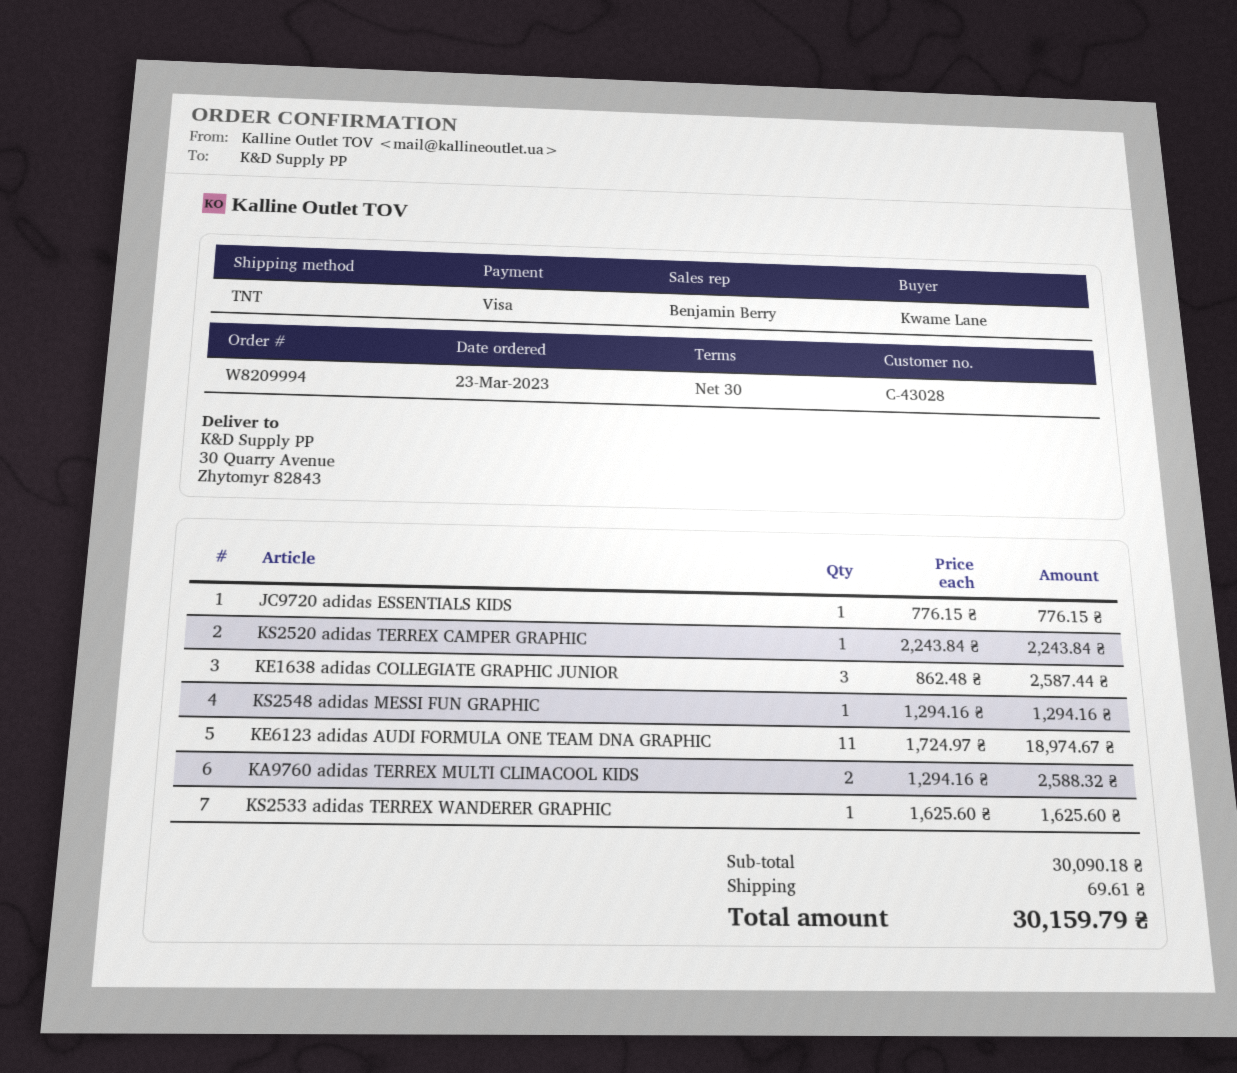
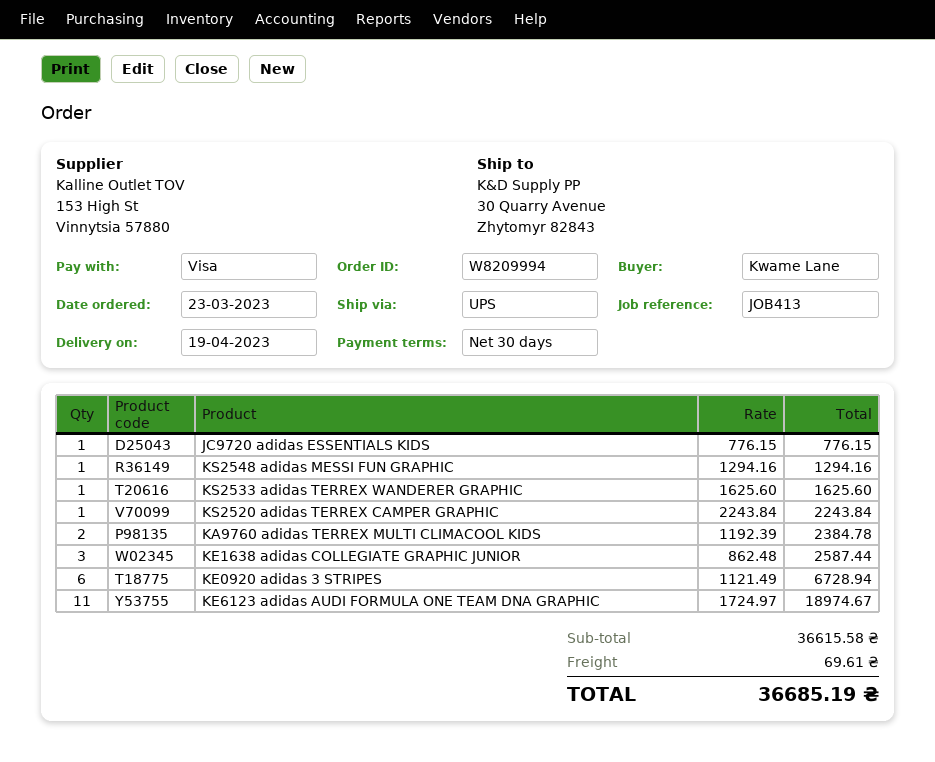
shipping method: TNT -> UPS
KA9760 adidas TERREX MULTI CLIMACOOL KIDS: 2 x 1294.16 = 2588.32 -> 2 x 1192.39 = 2384.78
KE0920 adidas 3 STRIPES: none -> 6 x 1121.49 = 6728.94
subtotal: 30090.18 -> 36615.58
total: 30159.79 -> 36685.19

